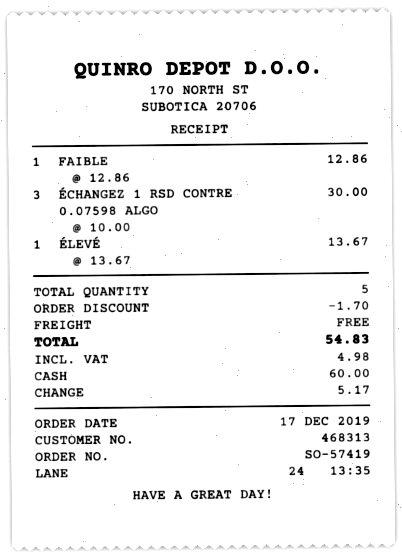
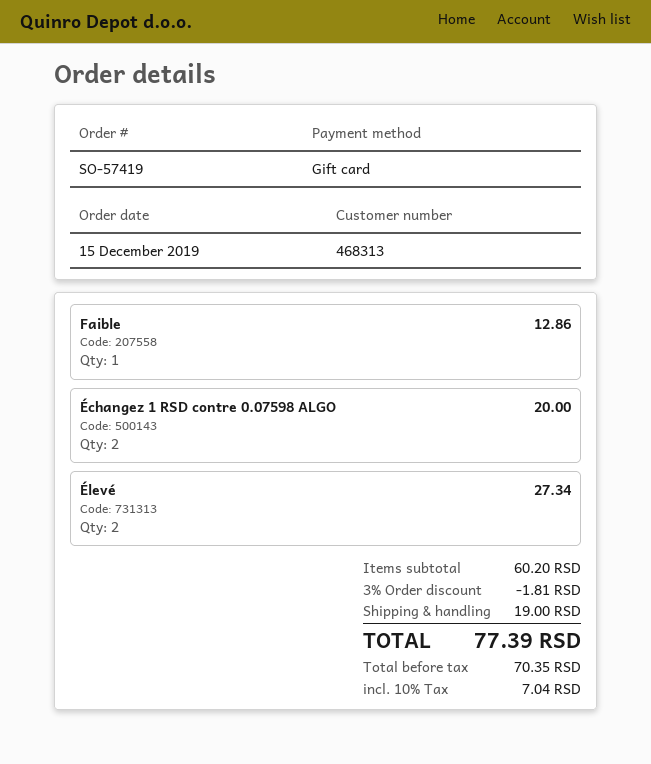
order date: 2019-12-17 -> 2019-12-15
payment method: cash -> gift card
ÉCHANGEZ 1 RSD CONTRE 0.07598 ALGO: 3 for 30.00 -> 2 for 20.00
ÉLEVÉ: 1 for 13.67 -> 2 for 27.34
discount: 1.70 -> 1.81
shipping: 0.00 -> 19.00
tax: 4.98 -> 7.04
total: 54.83 -> 77.39

